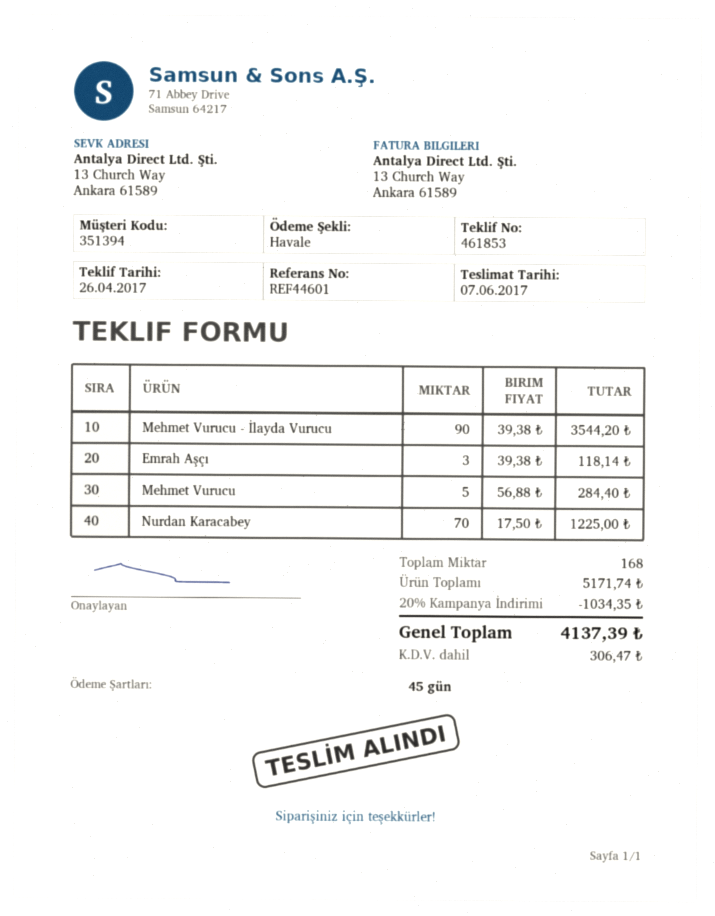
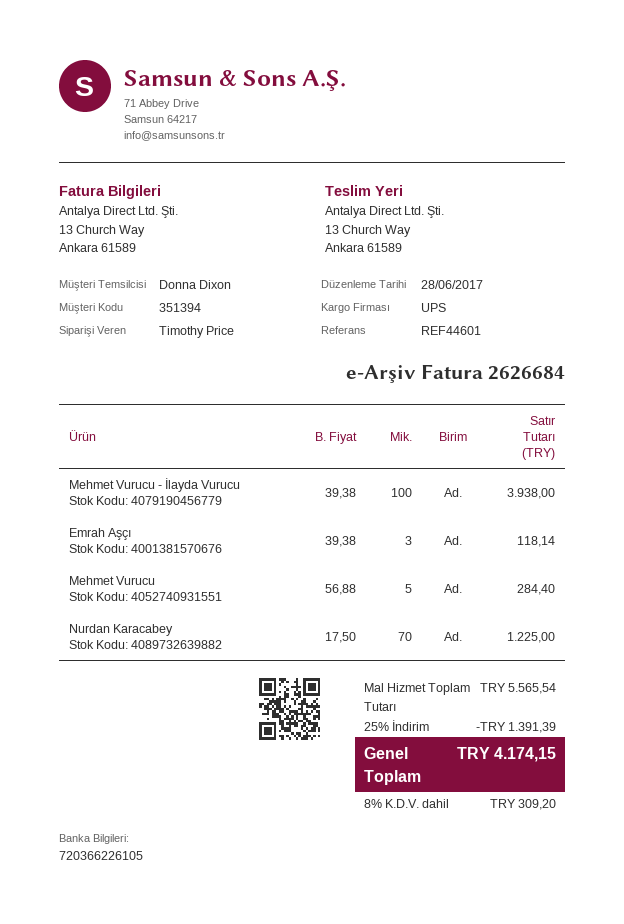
Mehmet Vurucu - İlayda Vurucu: 90 x 39.38 = 3544.20 -> 100 x 39.38 = 3938.00
subtotal: 5171.74 -> 5565.54
discount: 20% = 1034.35 -> 25% = 1391.39
tax: 306.47 -> 309.20
total: 4137.39 -> 4174.15

